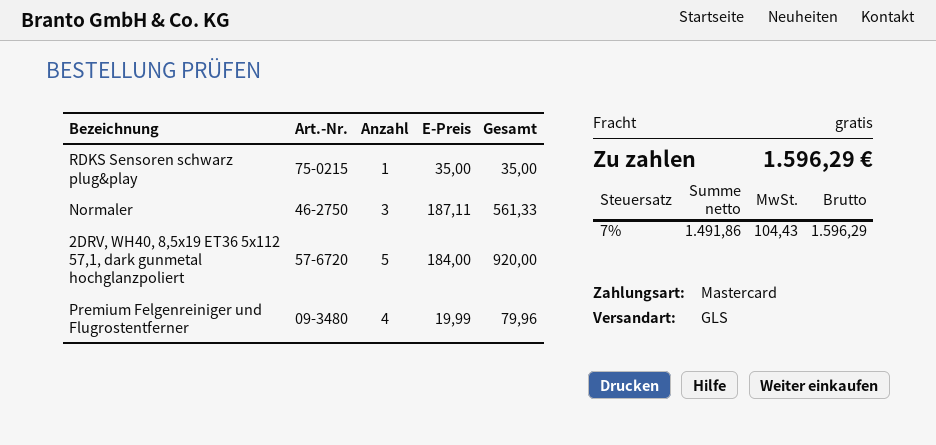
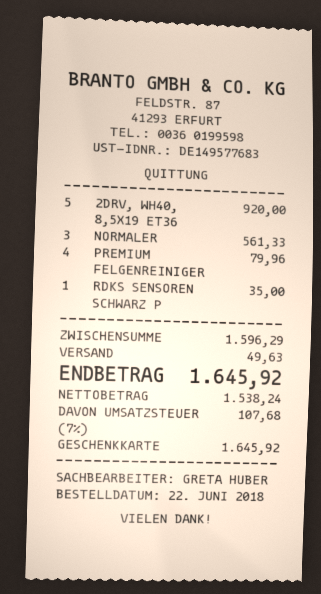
payment method: Mastercard -> gift card
shipping: 0.00 -> 49.63
net: 1491.86 -> 1538.24
tax: 7% = 104.43 -> 7% = 107.68
total: 1596.29 -> 1645.92

